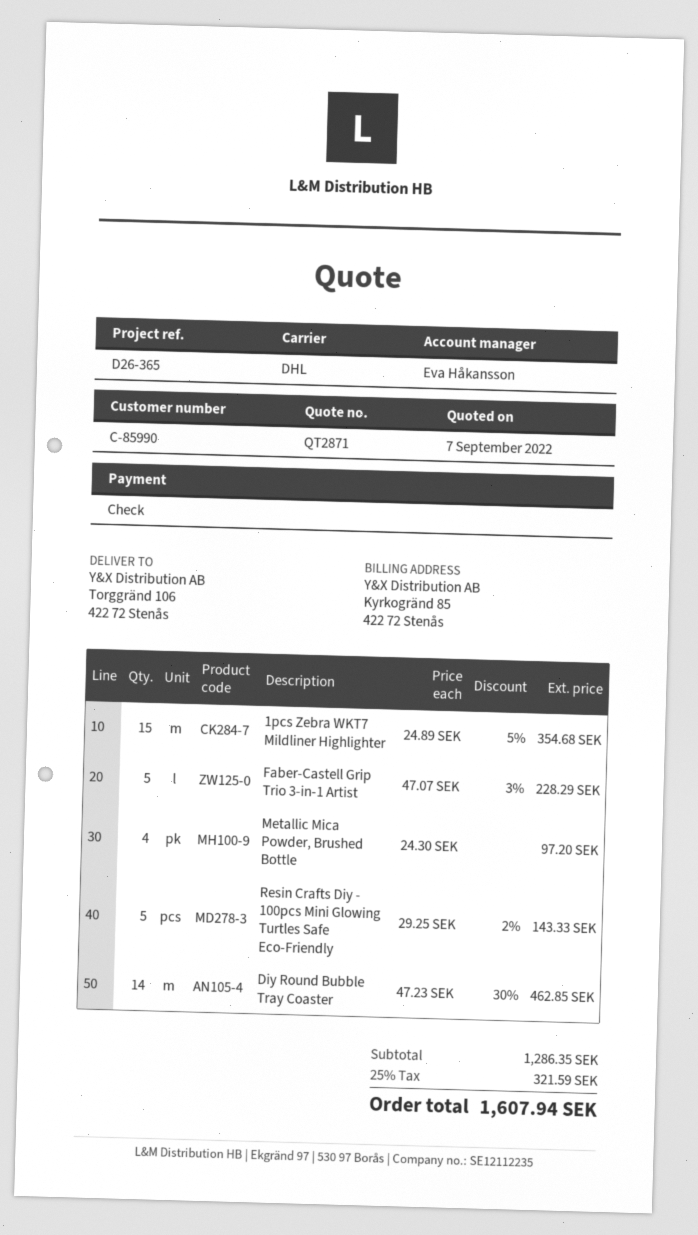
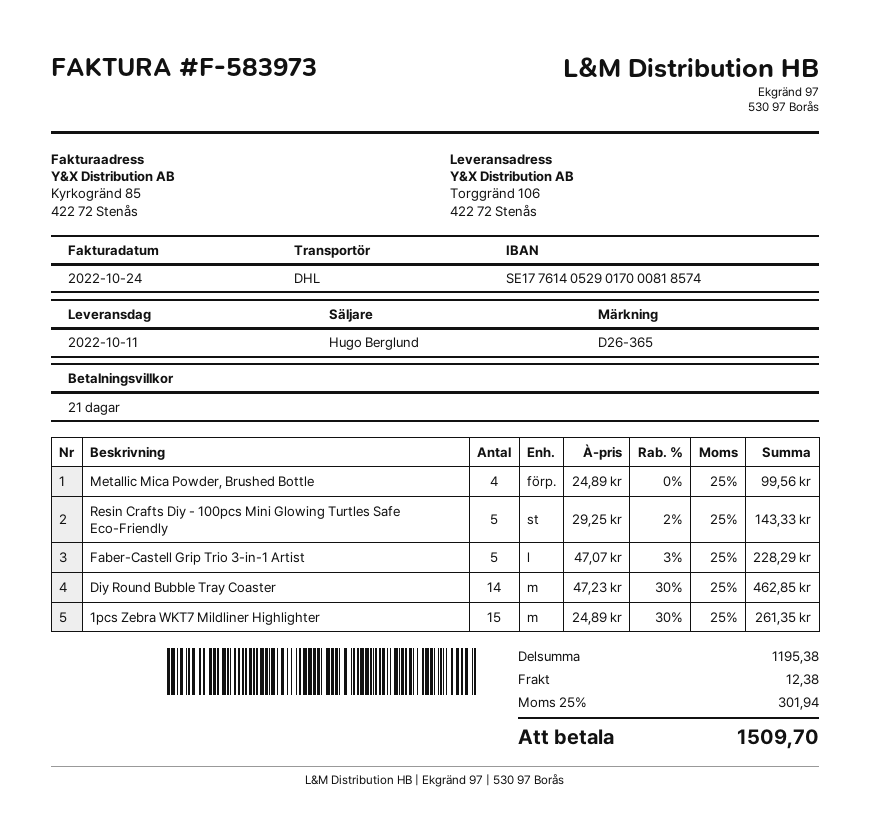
sales rep: Eva Håkansson -> Hugo Berglund
1pcs Zebra WKT7 Mildliner Highlighter: 15 x 24.89 - 5% = 354.68 -> 15 x 24.89 - 30% = 261.35
Metallic Mica Powder, Brushed Bottle: 4 x 24.30 = 97.20 -> 4 x 24.89 = 99.56
subtotal: 1286.35 -> 1195.38
shipping: none -> 12.38
tax: 25% = 321.59 -> 25% = 301.94
total: 1607.94 -> 1509.70

